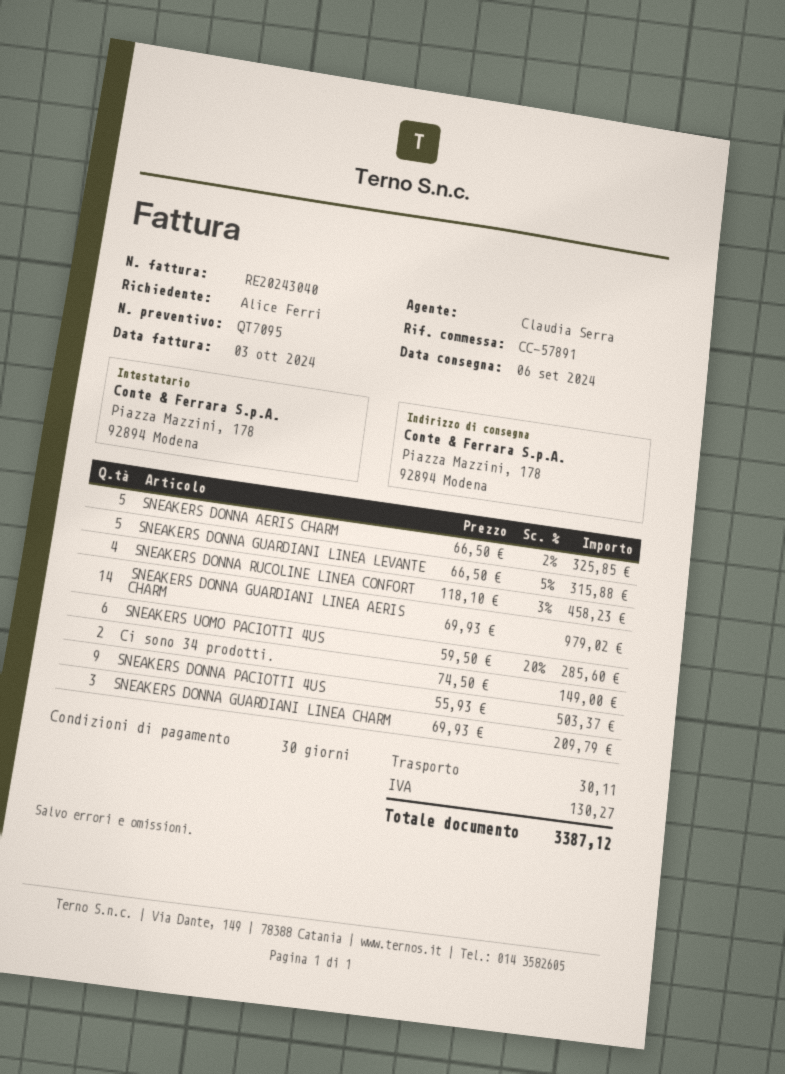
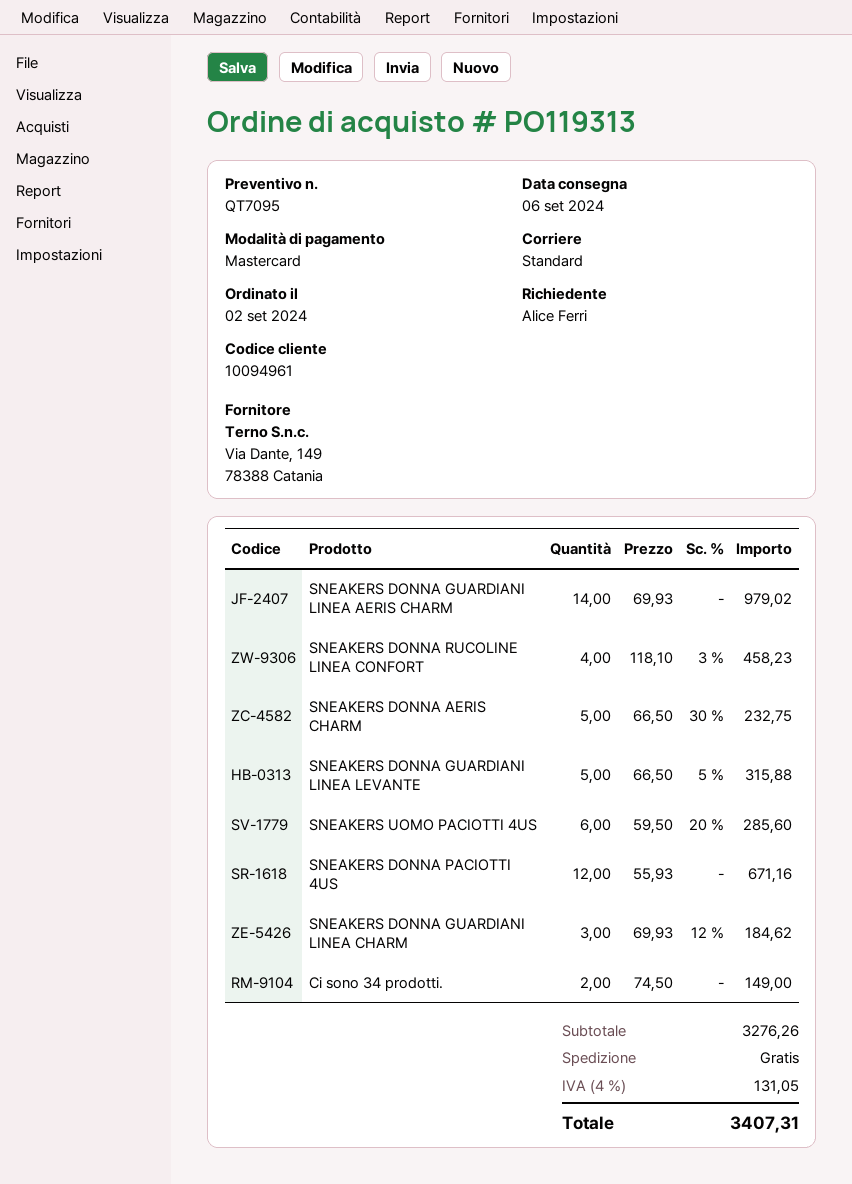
SNEAKERS DONNA AERIS CHARM: 5 x 66.50 - 2% = 325.85 -> 5 x 66.50 - 30% = 232.75
SNEAKERS DONNA PACIOTTI 4US: 9 x 55.93 = 503.37 -> 12 x 55.93 = 671.16
SNEAKERS DONNA GUARDIANI LINEA CHARM: 3 x 69.93 = 209.79 -> 3 x 69.93 - 12% = 184.62
shipping: 30.11 -> 0.00
tax: 130.27 -> 131.05
total: 3387.12 -> 3407.31

